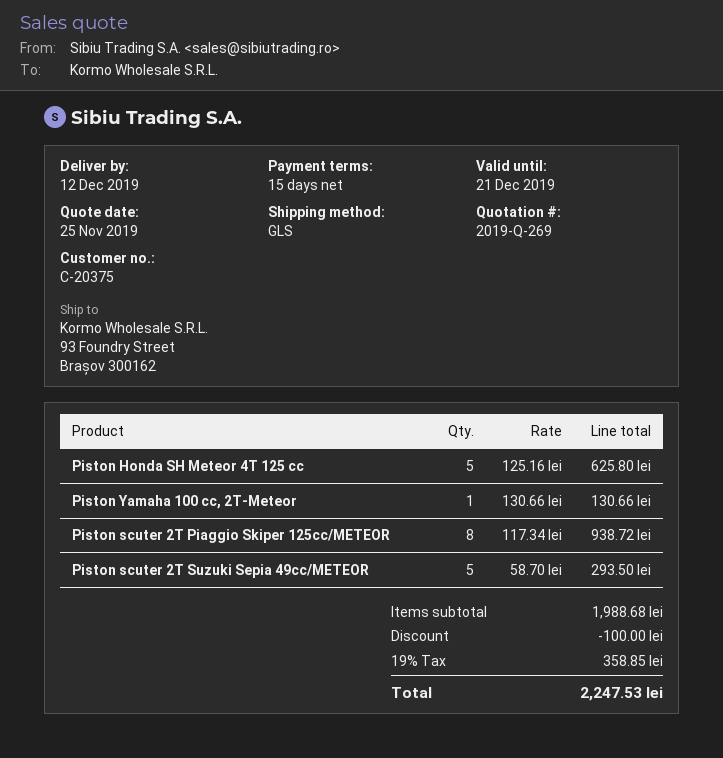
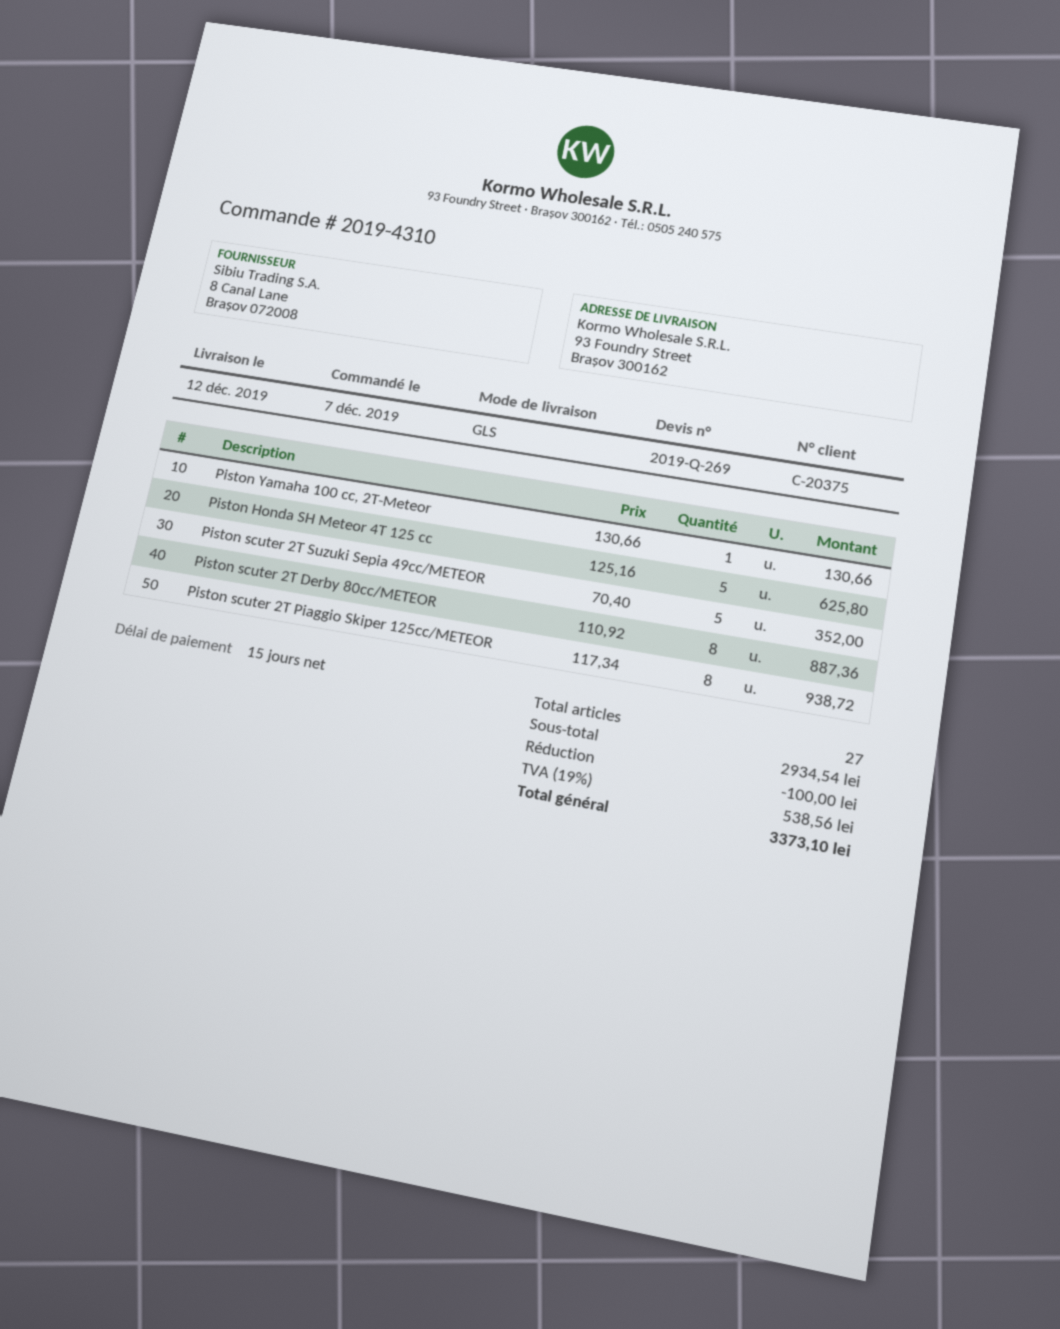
Piston scuter 2T Suzuki Sepia 49cc/METEOR: 5 x 58.70 = 293.50 -> 5 x 70.40 = 352.00
Piston scuter 2T Derby 80cc/METEOR: none -> 8 x 110.92 = 887.36
subtotal: 1988.68 -> 2934.54
tax: 19% = 358.85 -> 19% = 538.56
total: 2247.53 -> 3373.10

